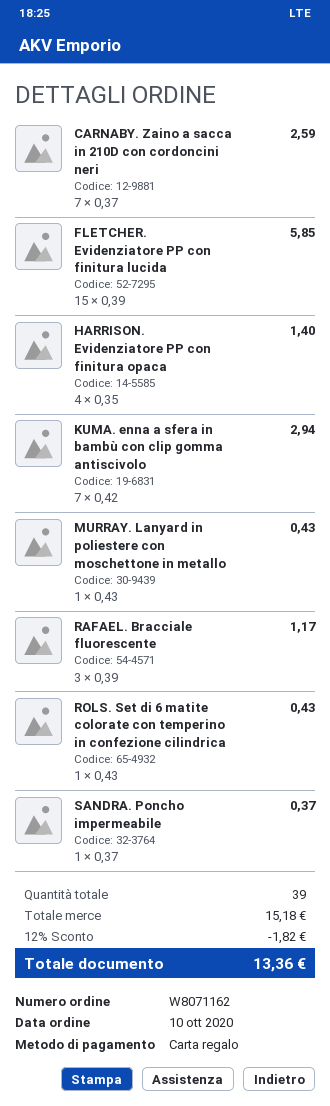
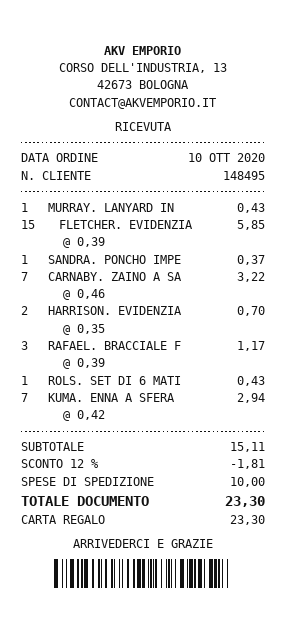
CARNABY. Zaino a sacca in 210D con cordoncini neri: 7 x 0.37 = 2.59 -> 7 x 0.46 = 3.22
HARRISON. Evidenziatore PP con finitura opaca: 4 x 0.35 = 1.40 -> 2 x 0.35 = 0.70
subtotal: 15.18 -> 15.11
discount: 12% = 1.82 -> 12% = 1.81
shipping: none -> 10.00
total: 13.36 -> 23.30

